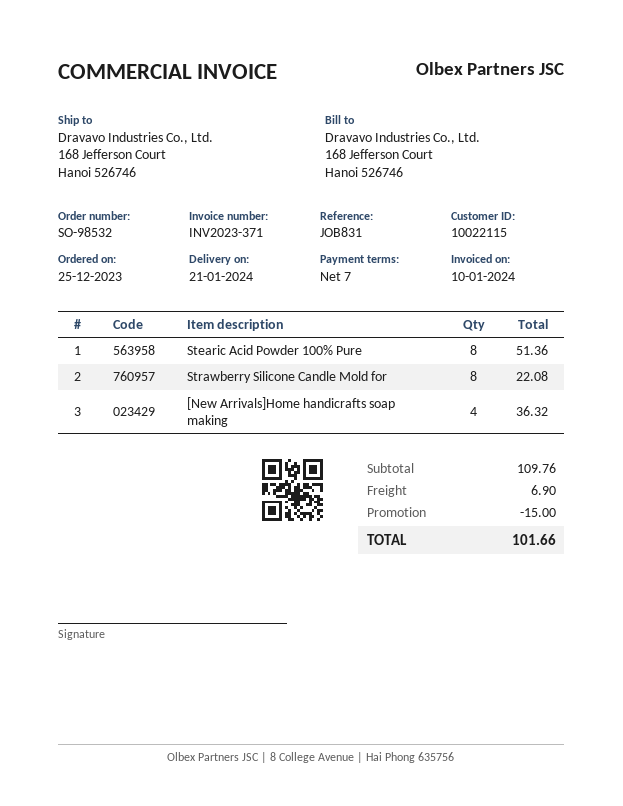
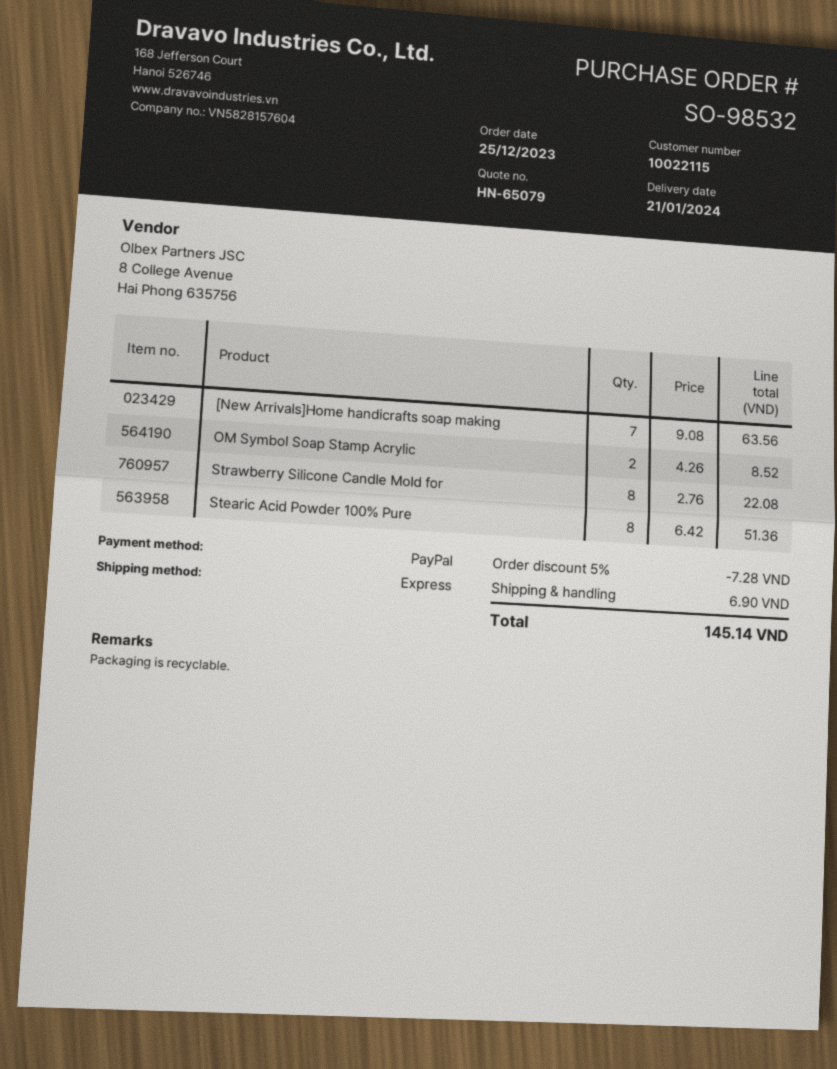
[New Arrivals]Home handicrafts soap making: 4 for 36.32 -> 7 for 63.56
OM Symbol Soap Stamp Acrylic: none -> 2 for 8.52
discount: 15.00 -> 7.28
total: 101.66 -> 145.14

